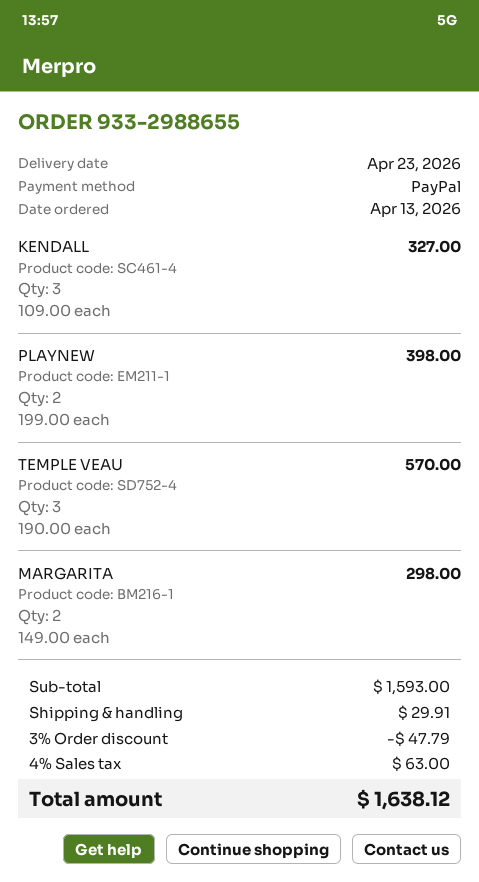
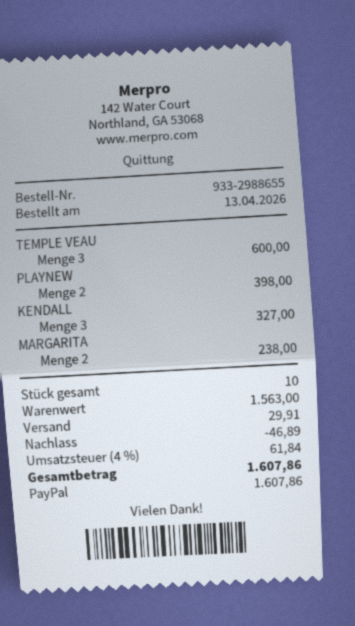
TEMPLE VEAU: 3 for 570.00 -> 3 for 600.00
MARGARITA: 2 for 298.00 -> 2 for 238.00
subtotal: 1593.00 -> 1563.00
discount: 47.79 -> 46.89
tax: 4% = 63.00 -> 4% = 61.84
total: 1638.12 -> 1607.86

